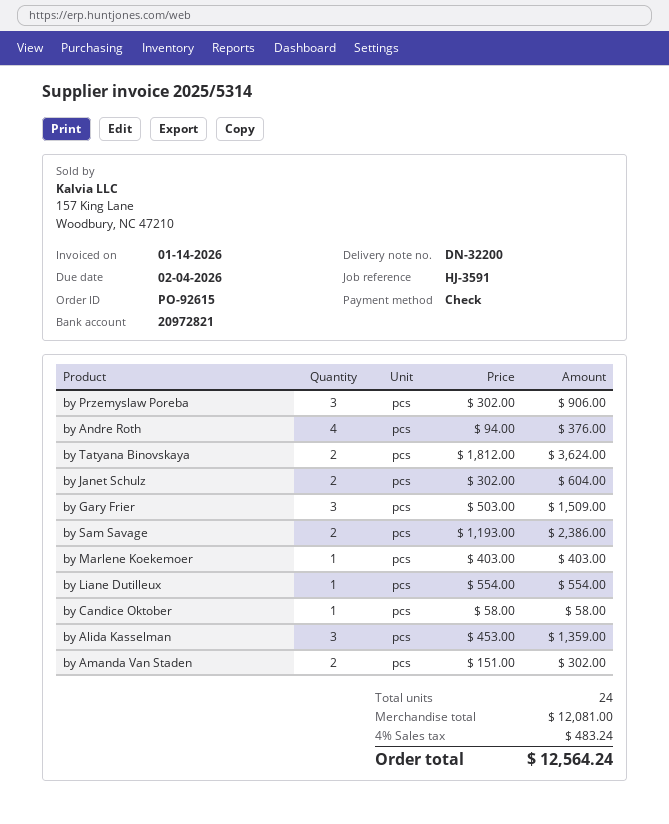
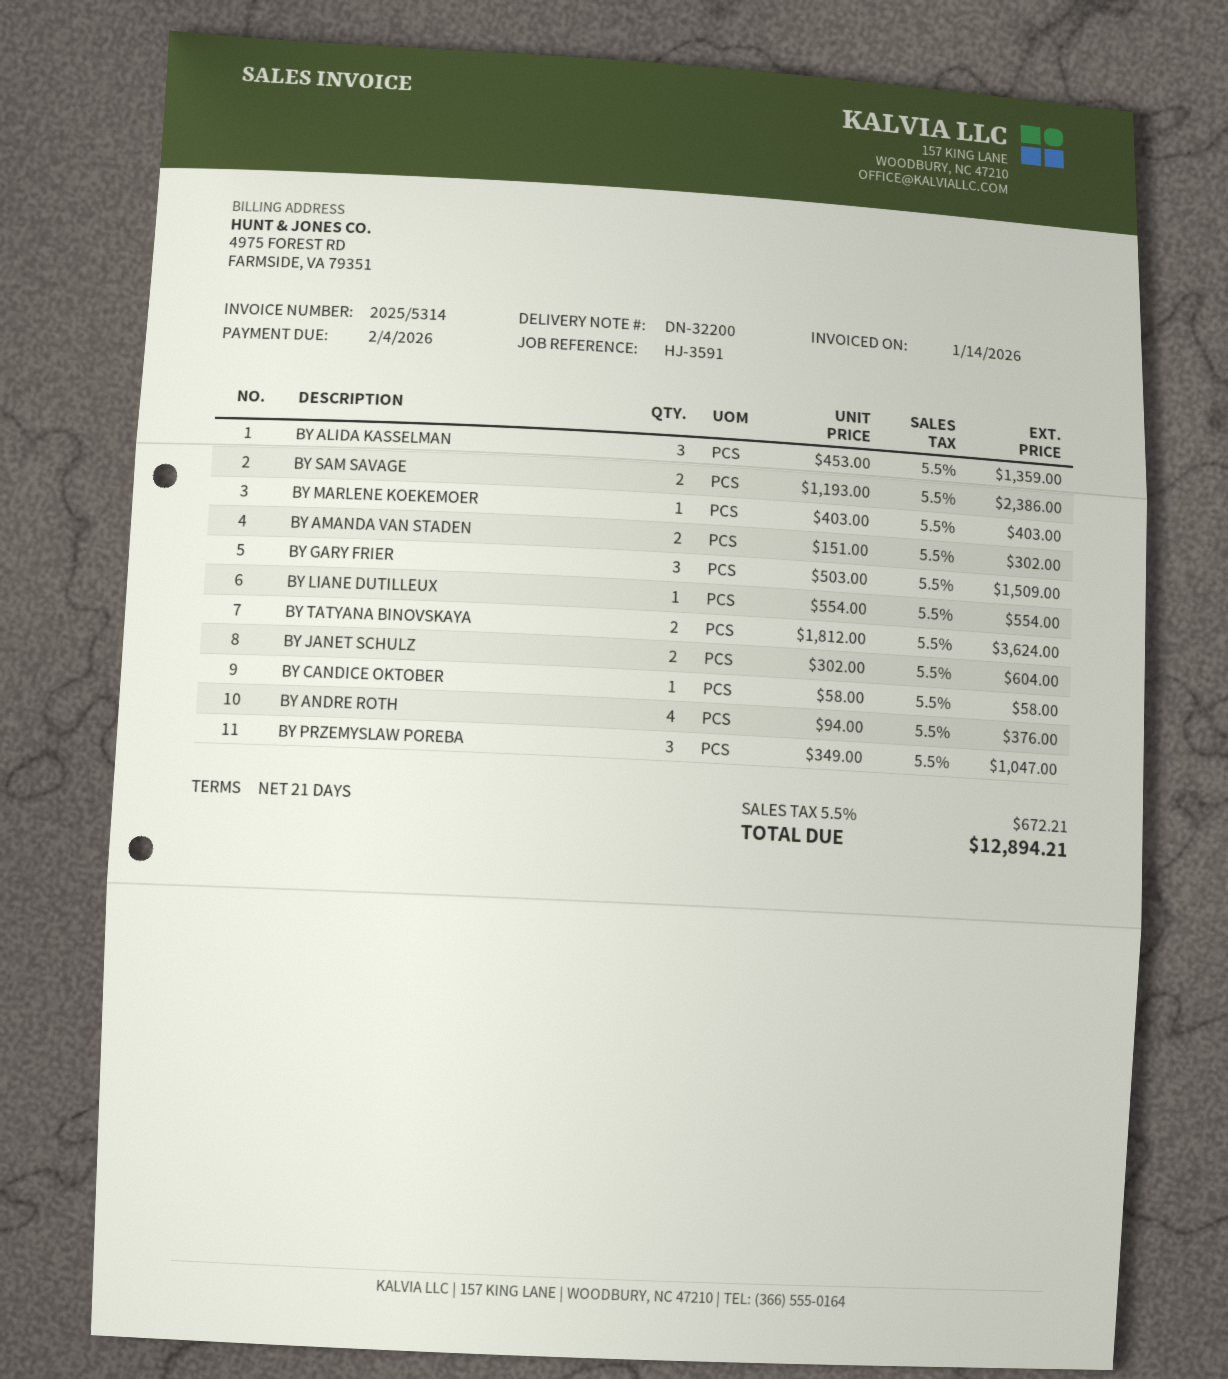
by Przemyslaw Poreba: 3 x 302.00 = 906.00 -> 3 x 349.00 = 1047.00
tax: 4% = 483.24 -> 5.5% = 672.21
total: 12564.24 -> 12894.21

